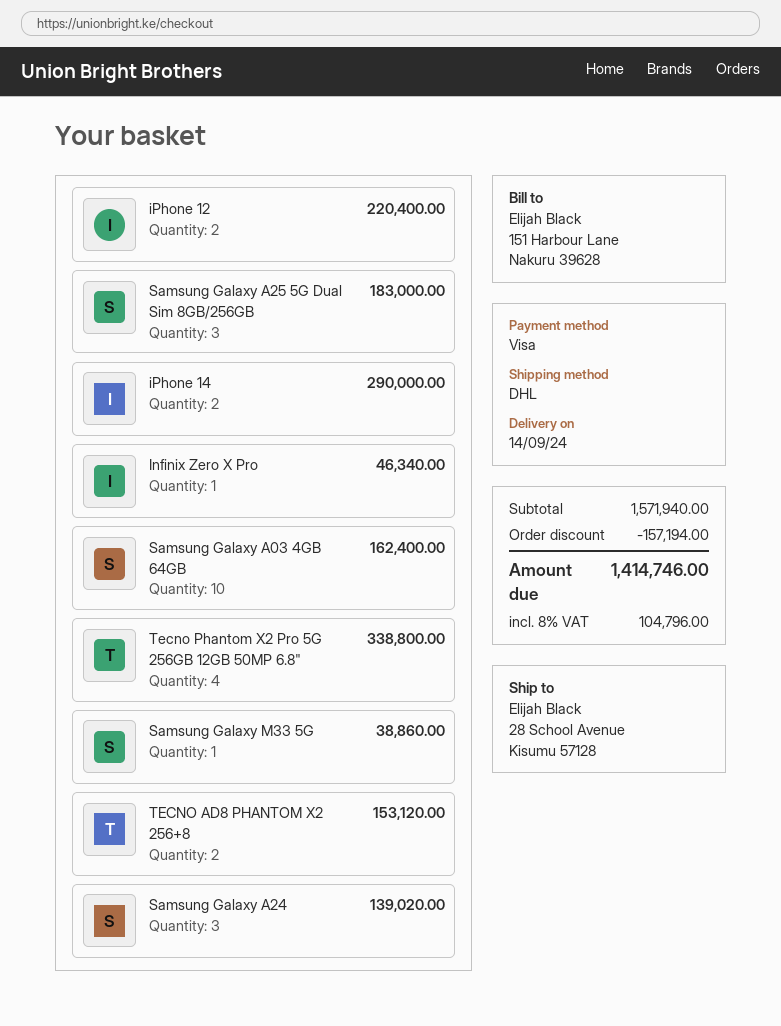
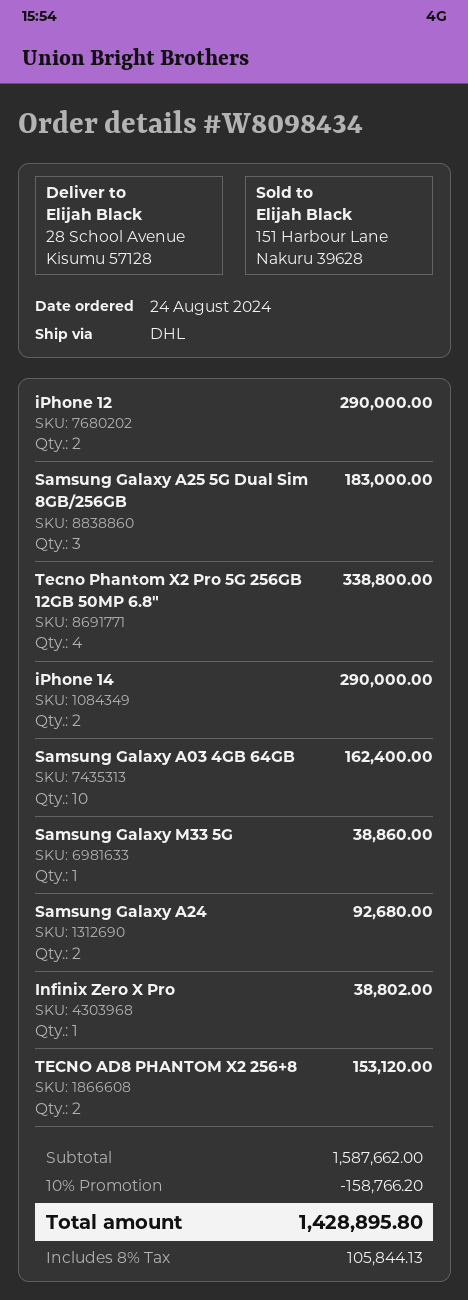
iPhone 12: 2 for 220400.00 -> 2 for 290000.00
Infinix Zero X Pro: 1 for 46340.00 -> 1 for 38802.00
Samsung Galaxy A24: 3 for 139020.00 -> 2 for 92680.00
subtotal: 1571940.00 -> 1587662.00
discount: 157194.00 -> 158766.20
tax: 8% = 104796.00 -> 8% = 105844.13
total: 1414746.00 -> 1428895.80

